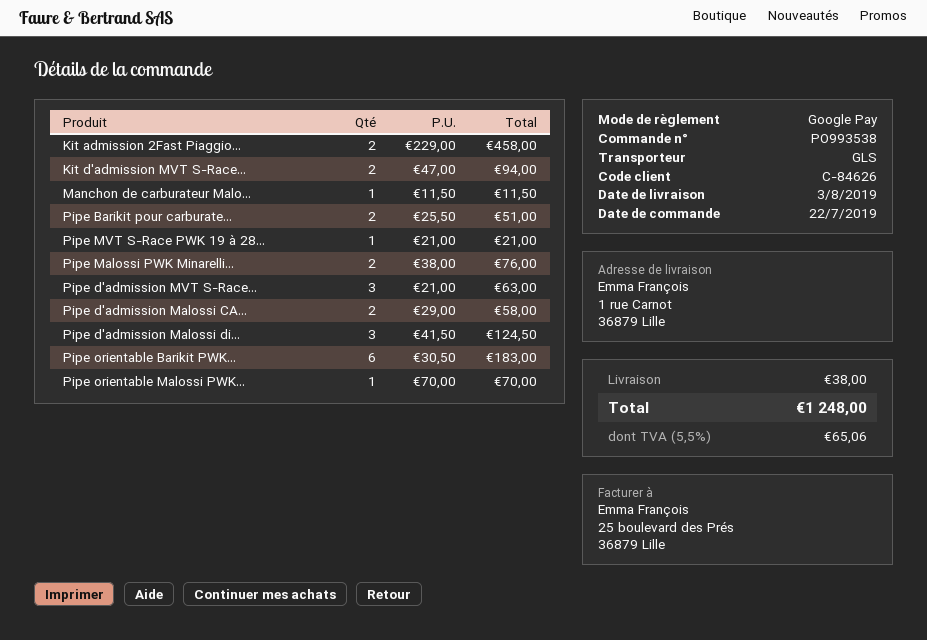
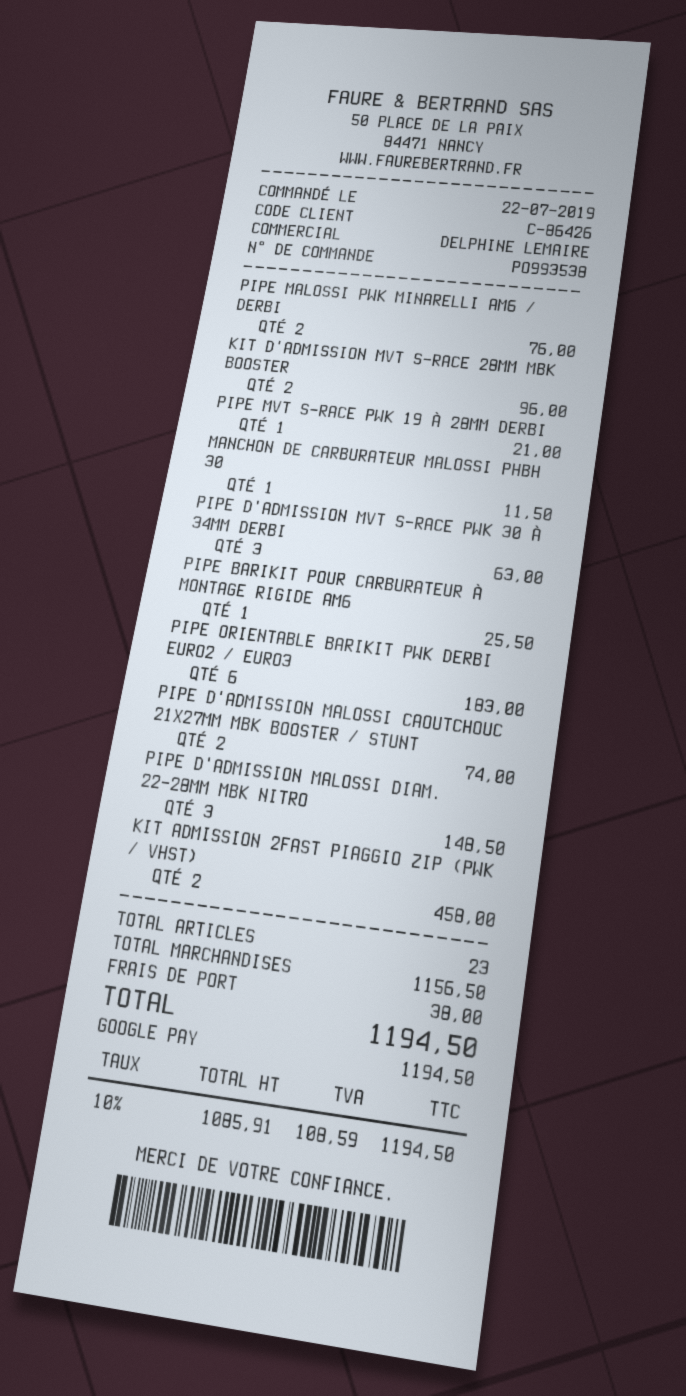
customer number: C-84626 -> C-86426
Kit d'admission MVT S-Race...: 2 for 94.00 -> 2 for 96.00
Pipe Barikit pour carburate...: 2 for 51.00 -> 1 for 25.50
Pipe d'admission Malossi CA...: 2 for 58.00 -> 2 for 74.00
Pipe d'admission Malossi di...: 3 for 124.50 -> 3 for 148.50
Pipe orientable Malossi PWK...: 1 for 70.00 -> none
tax: 5.5% = 65.06 -> 10% = 108.59
total: 1248.00 -> 1194.50

